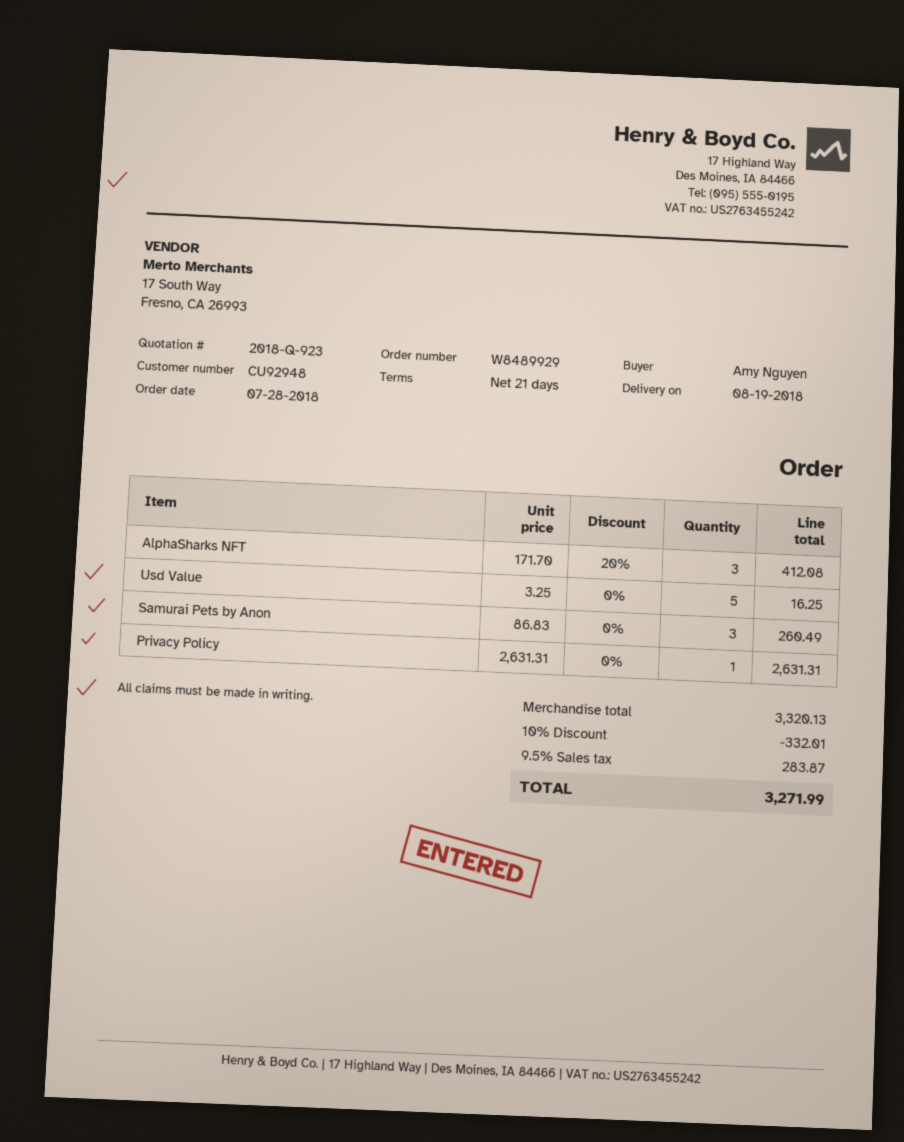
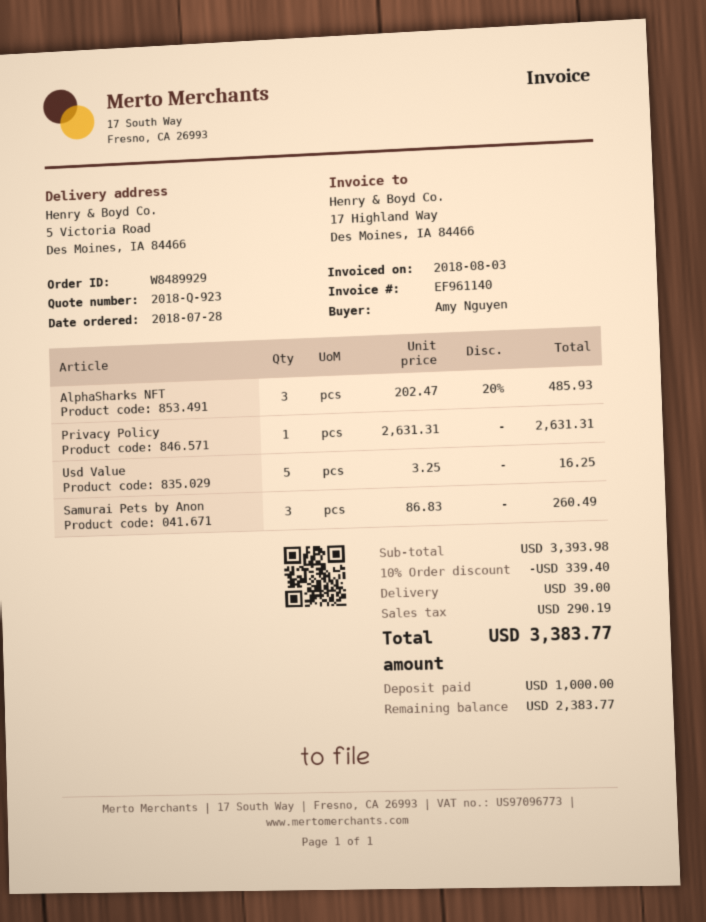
AlphaSharks NFT: 3 x 171.70 - 20% = 412.08 -> 3 x 202.47 - 20% = 485.93
subtotal: 3320.13 -> 3393.98
discount: 10% = 332.01 -> 10% = 339.40
shipping: none -> 39.00
tax: 283.87 -> 290.19
total: 3271.99 -> 3383.77

